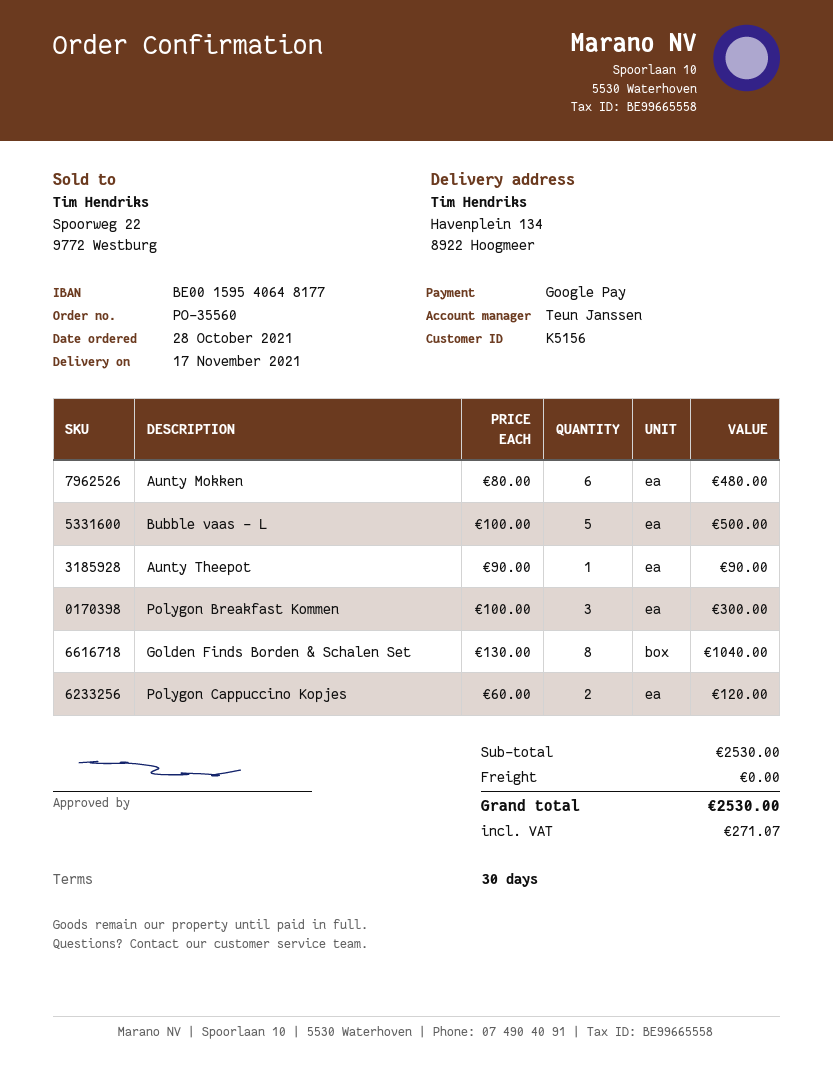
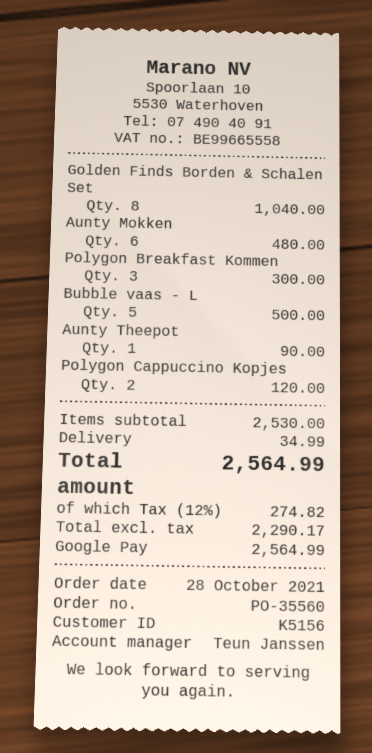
shipping: 0.00 -> 34.99
tax: 271.07 -> 274.82
total: 2530.00 -> 2564.99

